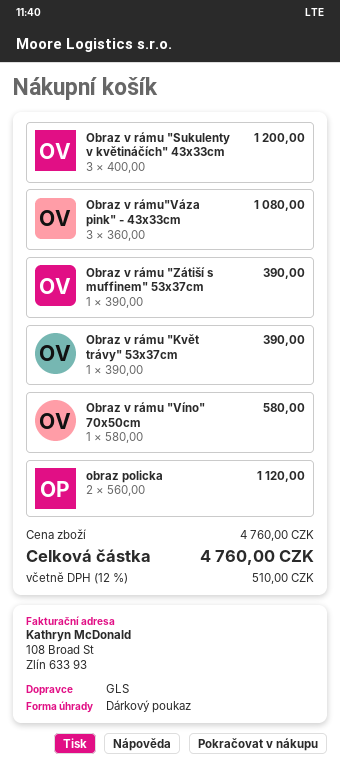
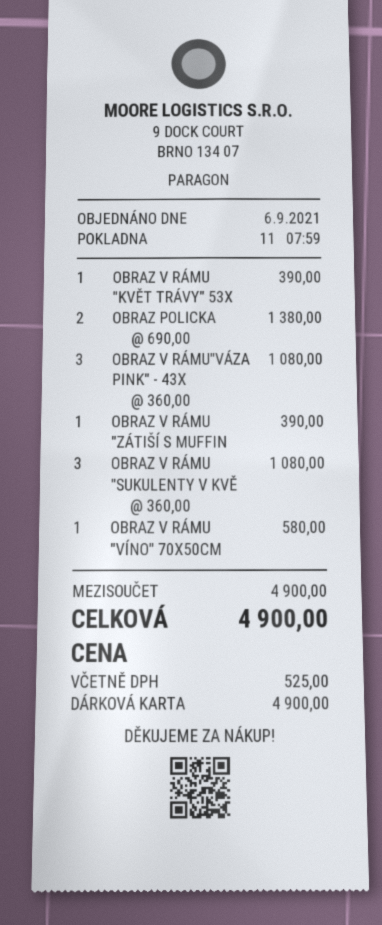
Obraz v rámu "Sukulenty v květináčích" 43x33cm: 3 x 400.00 = 1200.00 -> 3 x 360.00 = 1080.00
obraz policka: 2 x 560.00 = 1120.00 -> 2 x 690.00 = 1380.00
subtotal: 4760.00 -> 4900.00
tax: 510.00 -> 525.00
total: 4760.00 -> 4900.00

